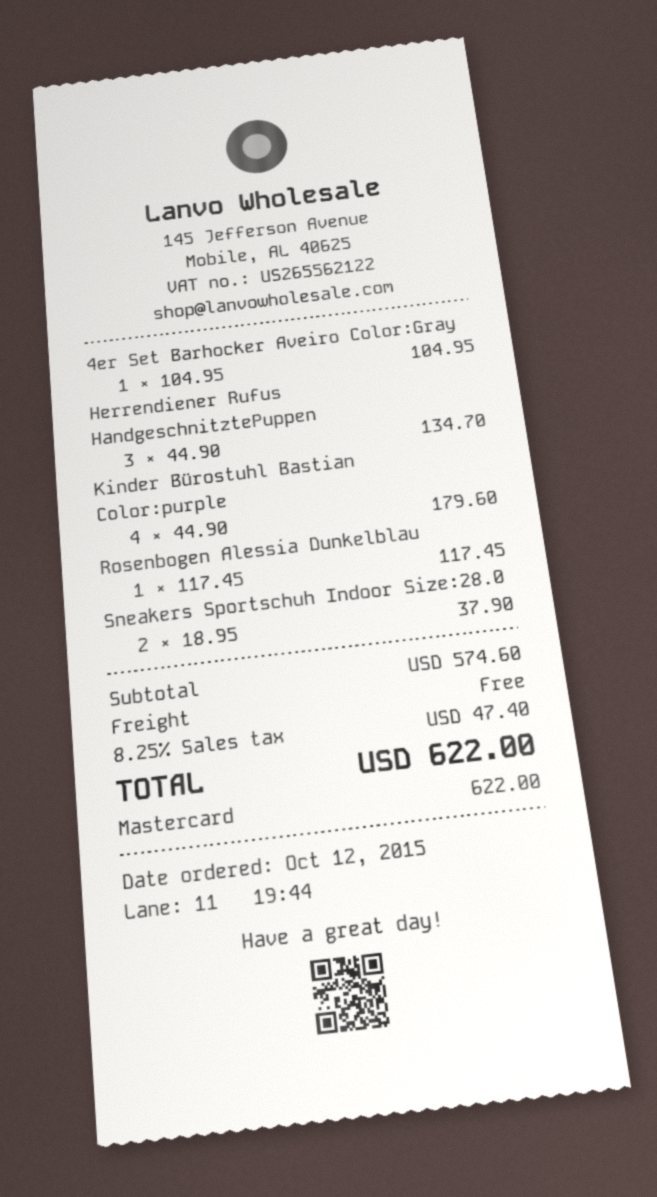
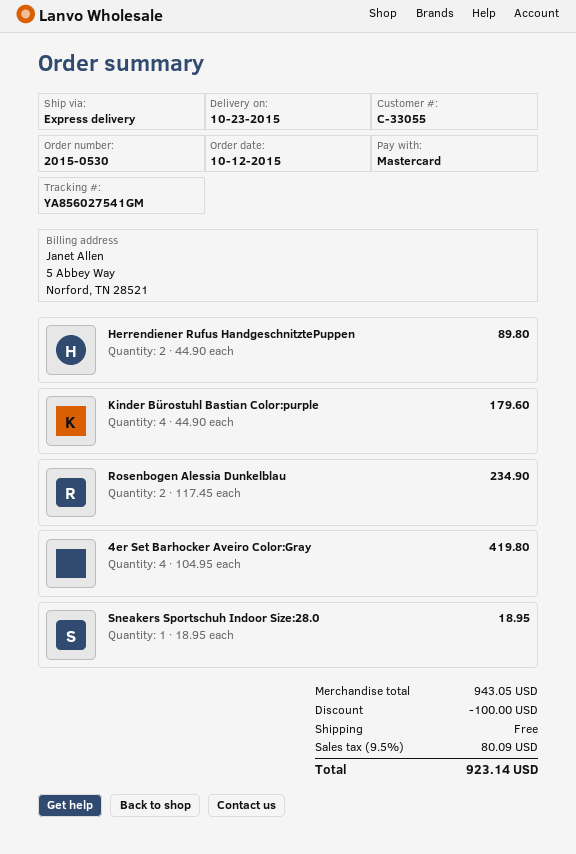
4er Set Barhocker Aveiro Color:Gray: 1 x 104.95 = 104.95 -> 4 x 104.95 = 419.80
Herrendiener Rufus HandgeschnitztePuppen: 3 x 44.90 = 134.70 -> 2 x 44.90 = 89.80
Rosenbogen Alessia Dunkelblau: 1 x 117.45 = 117.45 -> 2 x 117.45 = 234.90
Sneakers Sportschuh Indoor Size:28.0: 2 x 18.95 = 37.90 -> 1 x 18.95 = 18.95
subtotal: 574.60 -> 943.05
discount: none -> 100.00
tax: 8.25% = 47.40 -> 9.5% = 80.09
total: 622.00 -> 923.14

